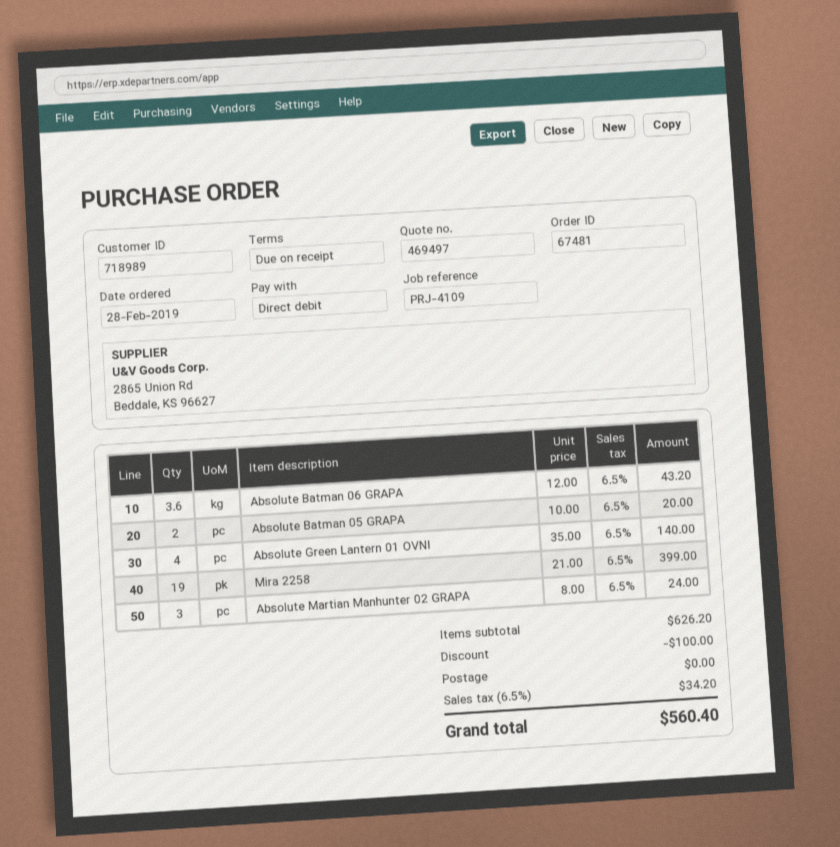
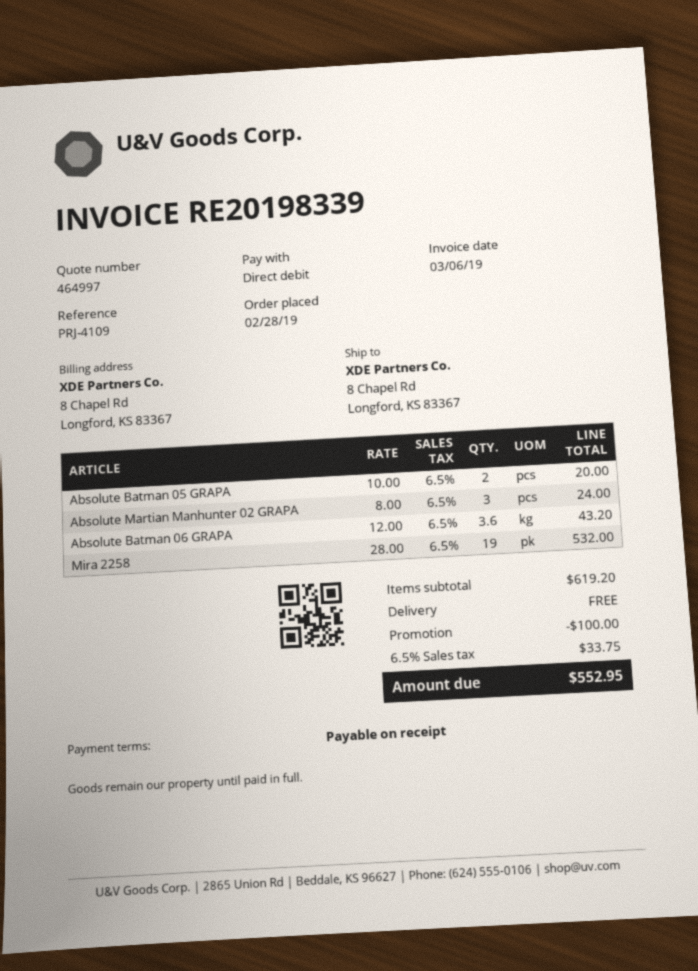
quote number: 469497 -> 464997
Absolute Green Lantern 01 OVNI: 4 x 35.00 = 140.00 -> none
Mira 2258: 19 x 21.00 = 399.00 -> 19 x 28.00 = 532.00
subtotal: 626.20 -> 619.20
tax: 6.5% = 34.20 -> 6.5% = 33.75
total: 560.40 -> 552.95

